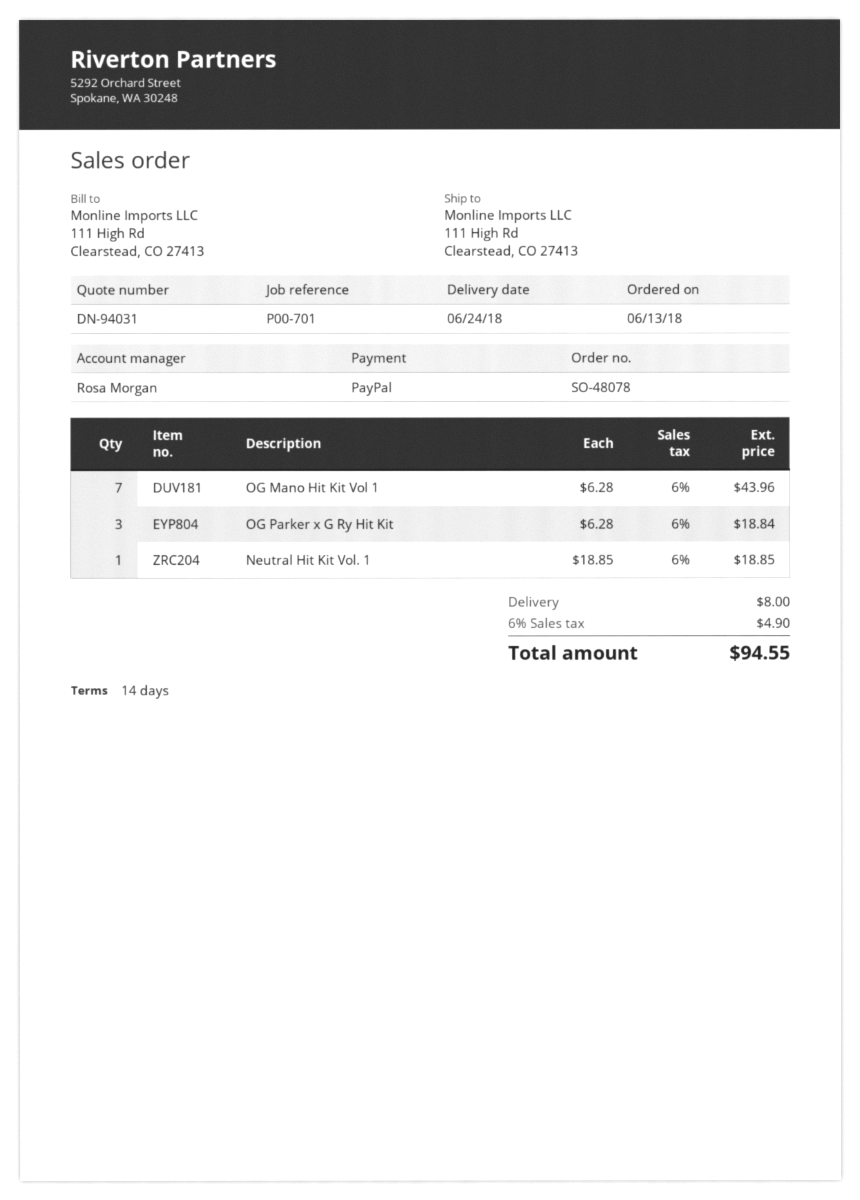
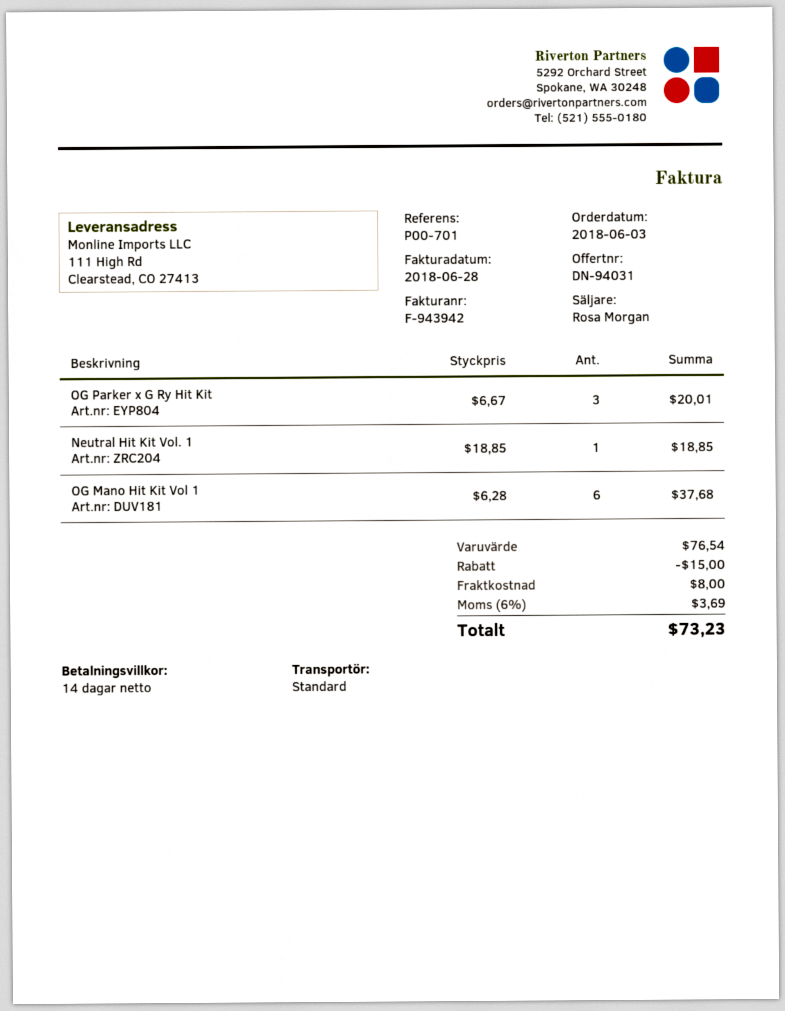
order date: 2018-06-13 -> 2018-06-03
OG Mano Hit Kit Vol 1: 7 x 6.28 = 43.96 -> 6 x 6.28 = 37.68
OG Parker x G Ry Hit Kit: 3 x 6.28 = 18.84 -> 3 x 6.67 = 20.01
discount: none -> 15.00
tax: 6% = 4.90 -> 6% = 3.69
total: 94.55 -> 73.23

